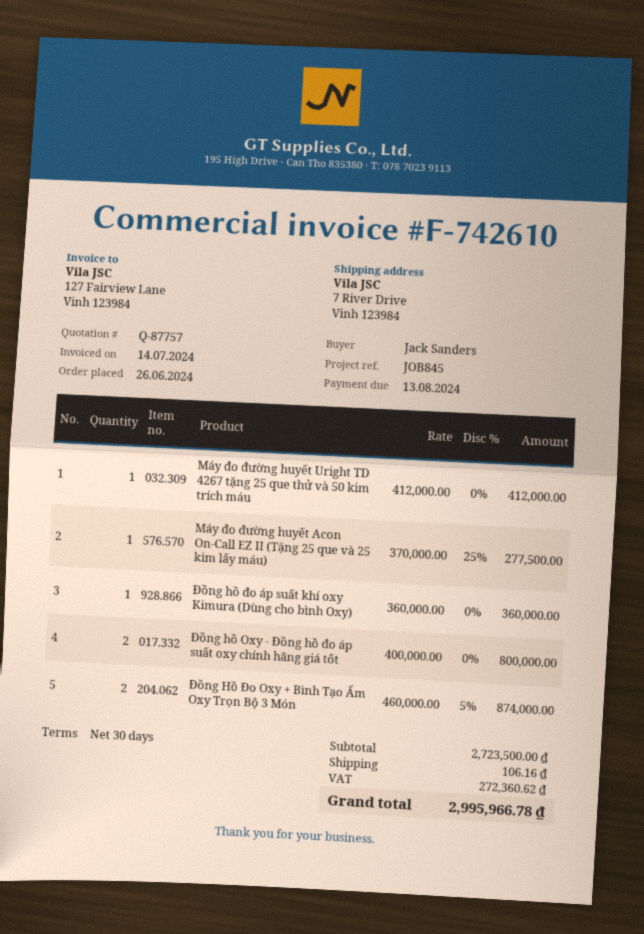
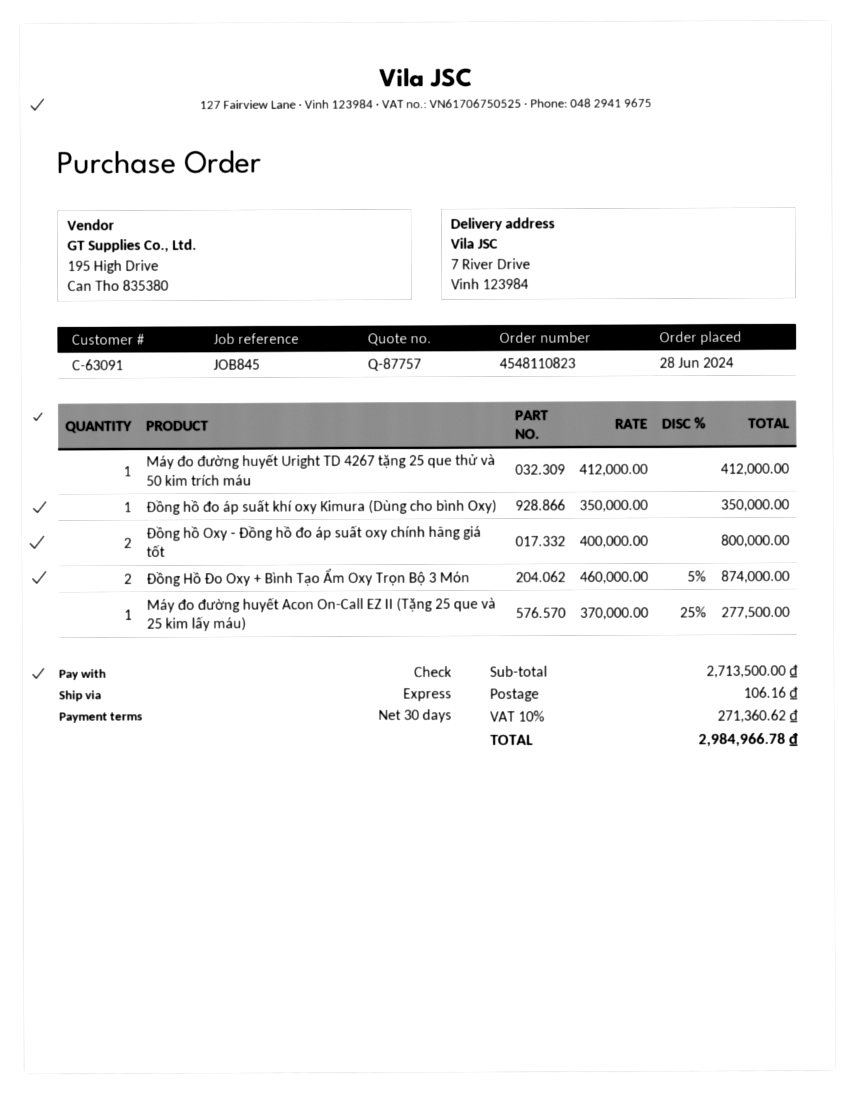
order date: 2024-06-26 -> 2024-06-28
Đồng hồ đo áp suất khí oxy Kimura (Dùng cho bình Oxy): 1 x 360000.00 = 360000.00 -> 1 x 350000.00 = 350000.00
subtotal: 2723500.00 -> 2713500.00
tax: 272360.62 -> 271360.62
total: 2995966.78 -> 2984966.78

